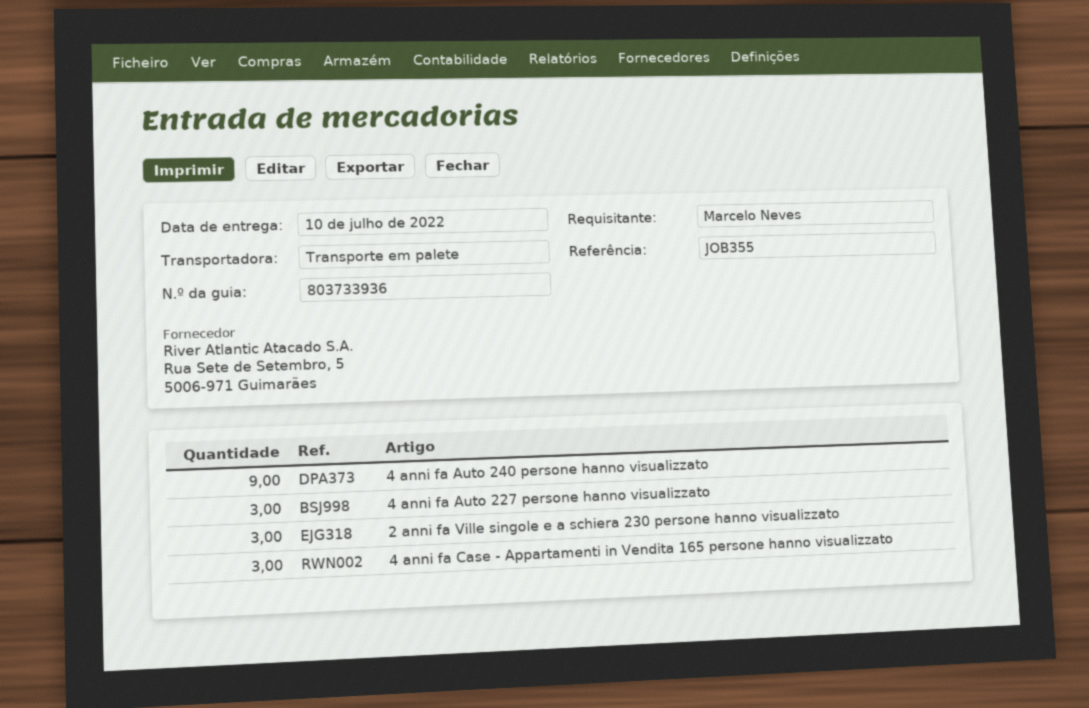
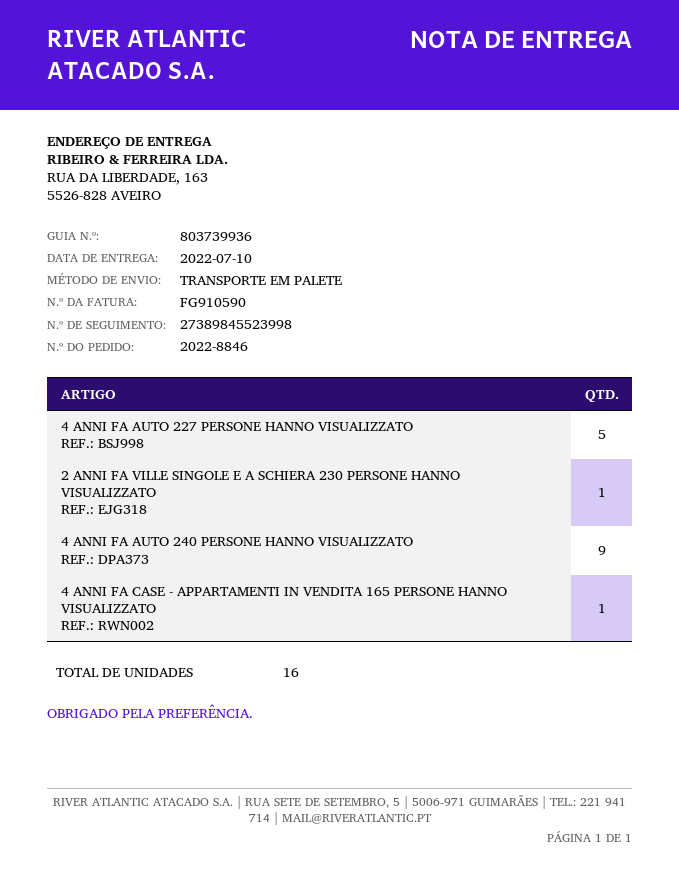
delivery note number: 803733936 -> 803739936
4 anni fa Auto 227 persone hanno visualizzato: 3 -> 5
2 anni fa Ville singole e a schiera 230 persone hanno visualizzato: 3 -> 1
4 anni fa Case - Appartamenti in Vendita 165 persone hanno visualizzato: 3 -> 1

